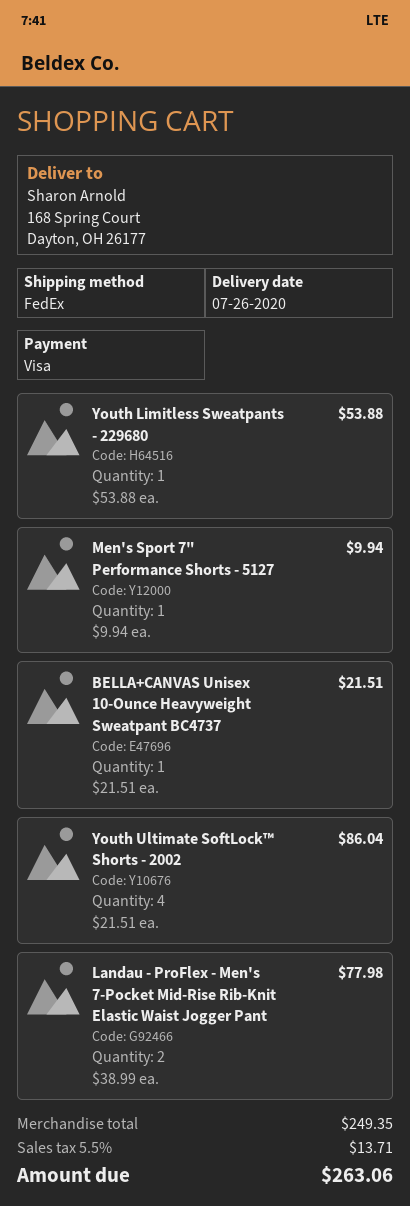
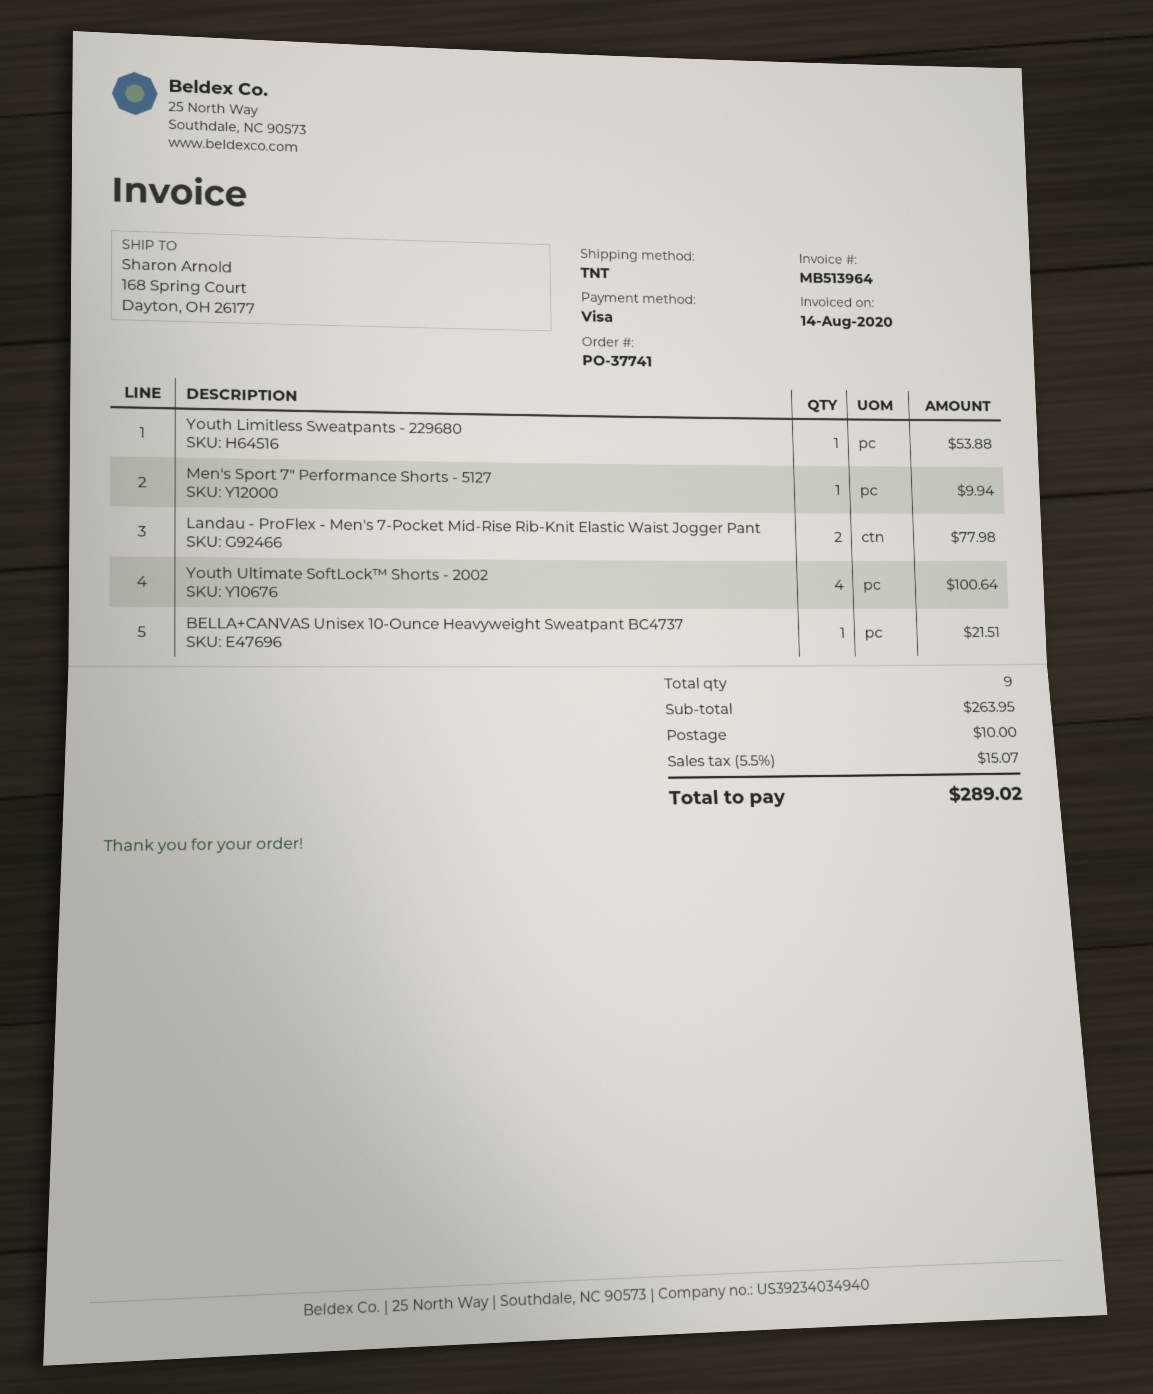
shipping method: FedEx -> TNT
Youth Ultimate SoftLock™ Shorts - 2002: 4 for 86.04 -> 4 for 100.64
subtotal: 249.35 -> 263.95
shipping: none -> 10.00
tax: 5.5% = 13.71 -> 5.5% = 15.07
total: 263.06 -> 289.02

